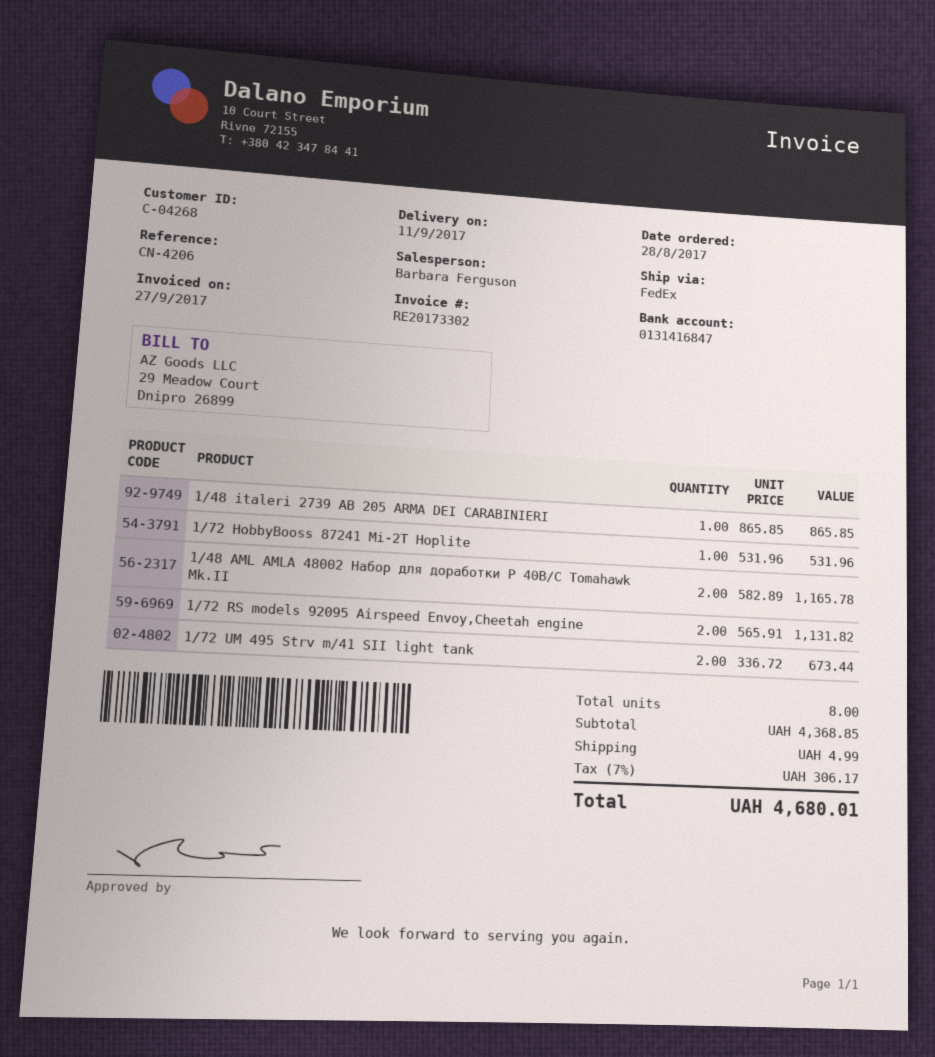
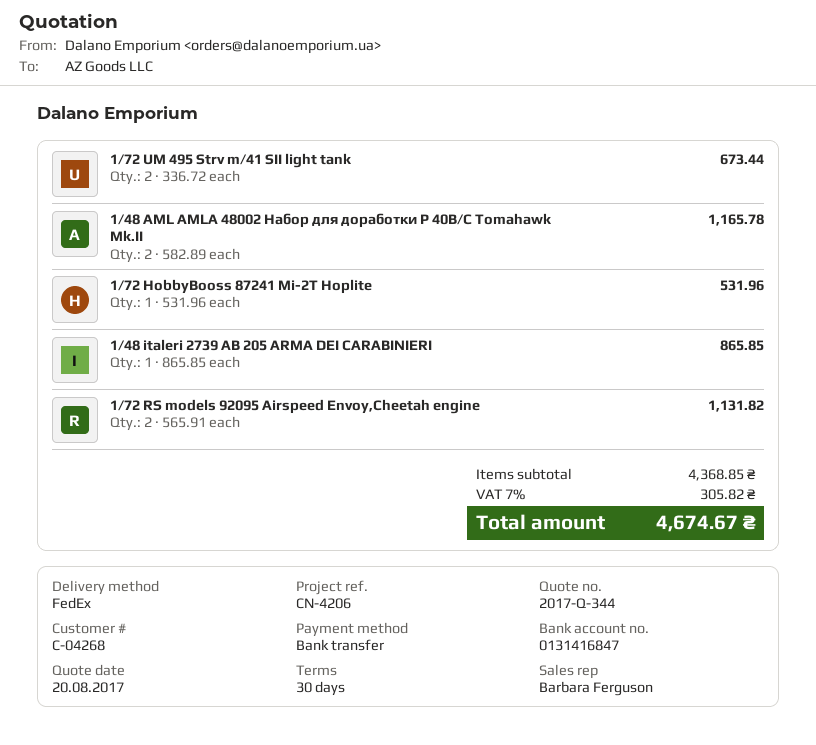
shipping: 4.99 -> none
tax: 7% = 306.17 -> 7% = 305.82
total: 4680.01 -> 4674.67

